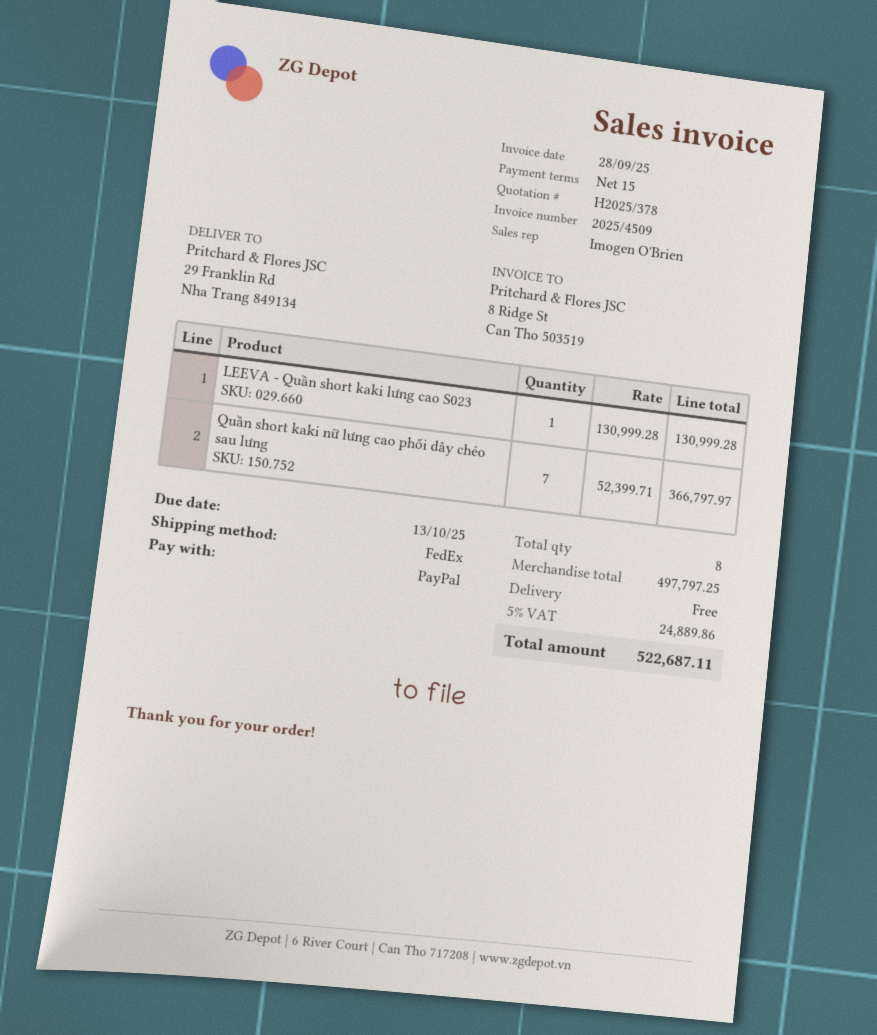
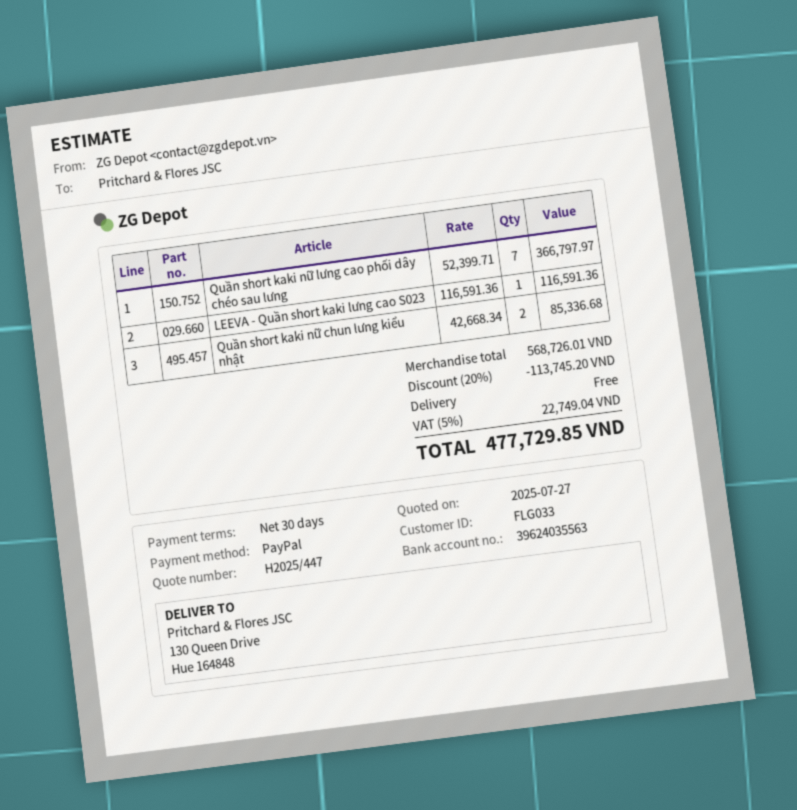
quote number: H2025/378 -> H2025/447
payment terms: 15 days -> 30 days
ship to: 29 Franklin Rd, Nha Trang 849134 -> 130 Queen Drive, Hue 164848
LEEVA - Quần short kaki lưng cao S023: 1 x 130999.28 = 130999.28 -> 1 x 116591.36 = 116591.36
Quần short kaki nữ chun lưng kiểu nhật: none -> 2 x 42668.34 = 85336.68
subtotal: 497797.25 -> 568726.01
discount: none -> 20% = 113745.20
tax: 5% = 24889.86 -> 5% = 22749.04
total: 522687.11 -> 477729.85

